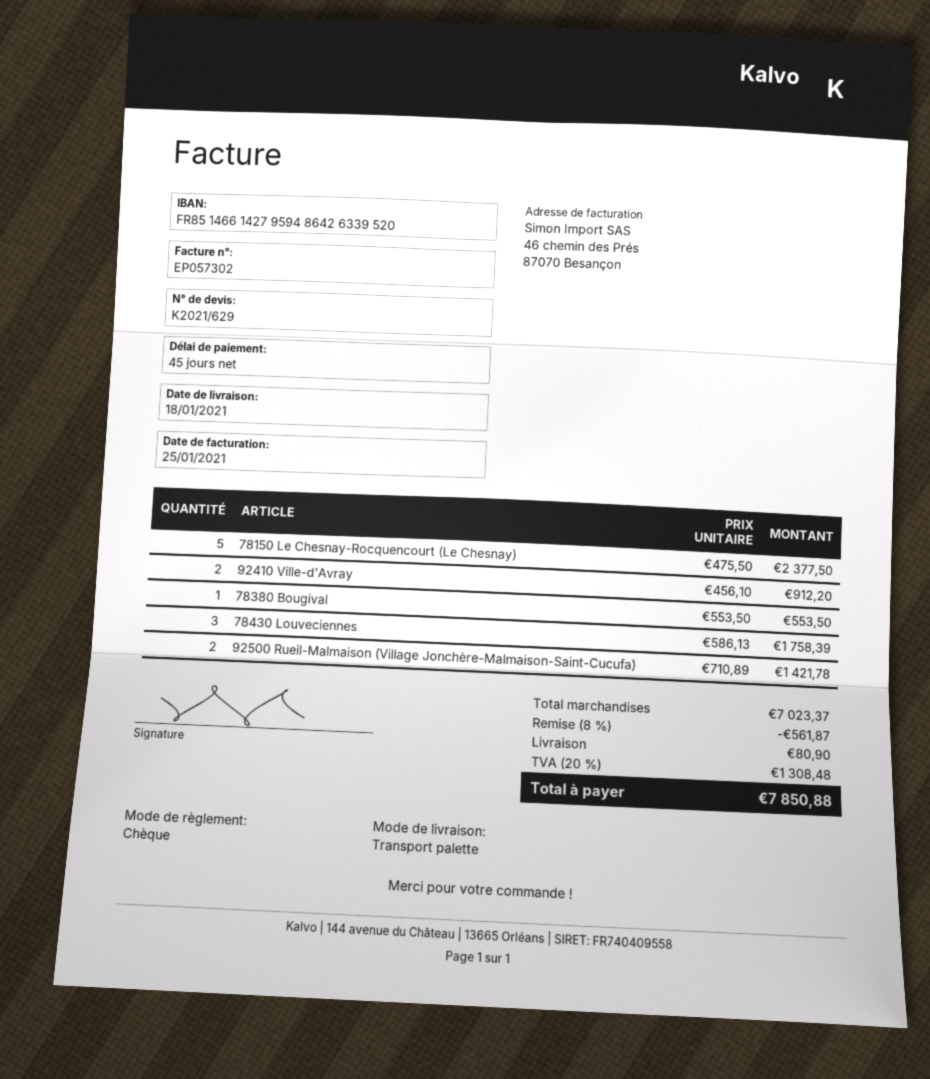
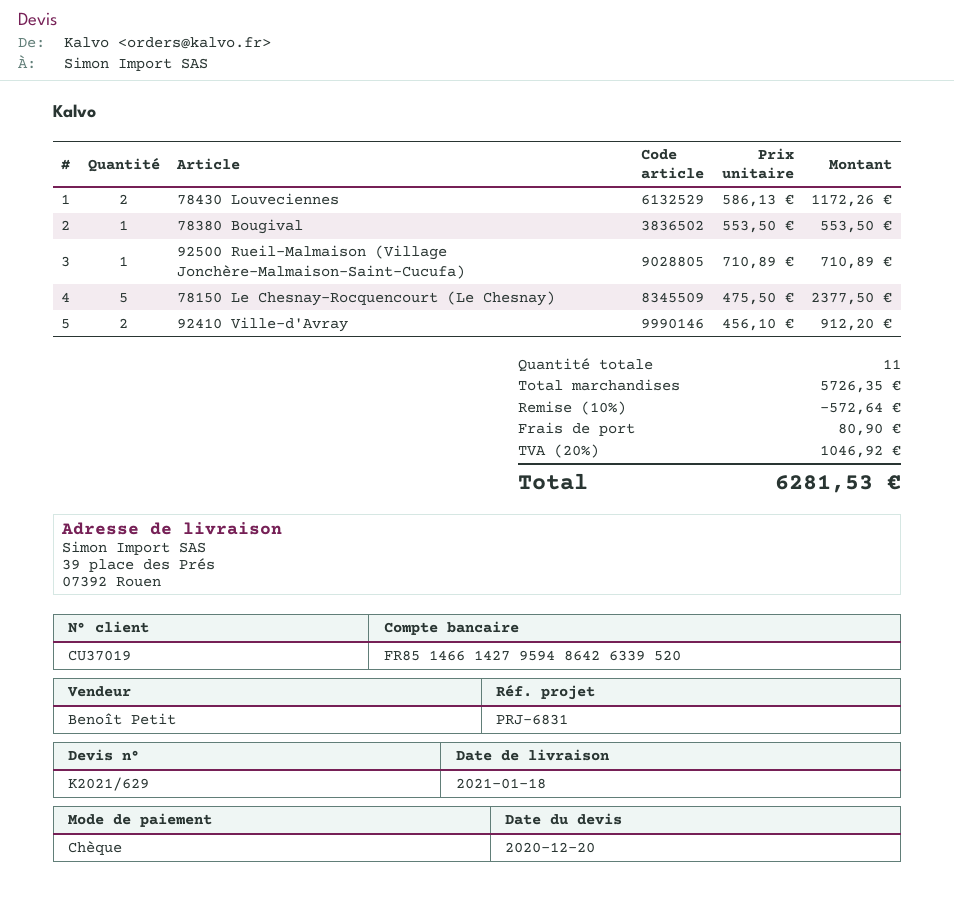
78430 Louveciennes: 3 x 586.13 = 1758.39 -> 2 x 586.13 = 1172.26
92500 Rueil-Malmaison (Village Jonchère-Malmaison-Saint-Cucufa): 2 x 710.89 = 1421.78 -> 1 x 710.89 = 710.89
subtotal: 7023.37 -> 5726.35
discount: 8% = 561.87 -> 10% = 572.64
tax: 20% = 1308.48 -> 20% = 1046.92
total: 7850.88 -> 6281.53

